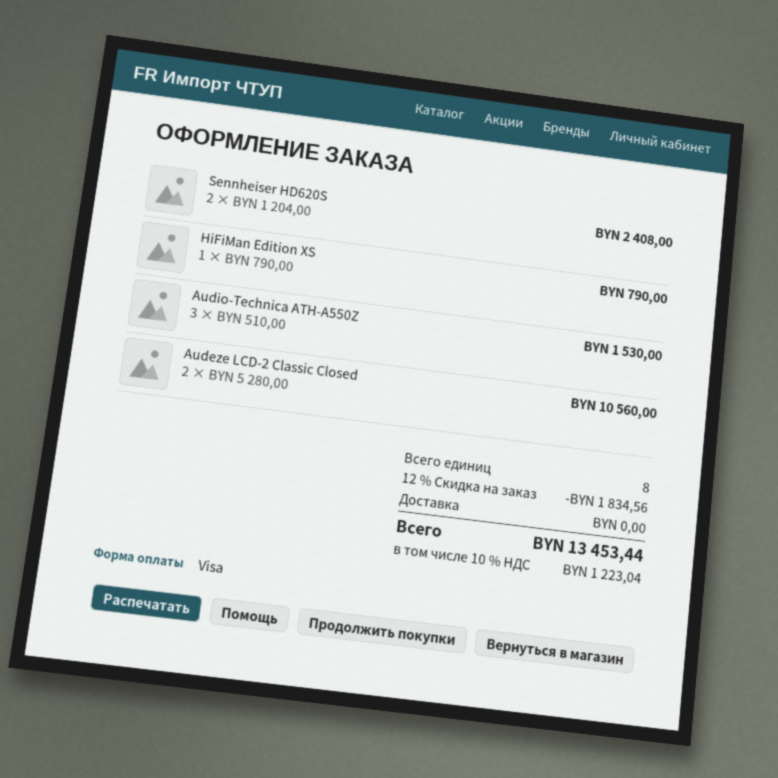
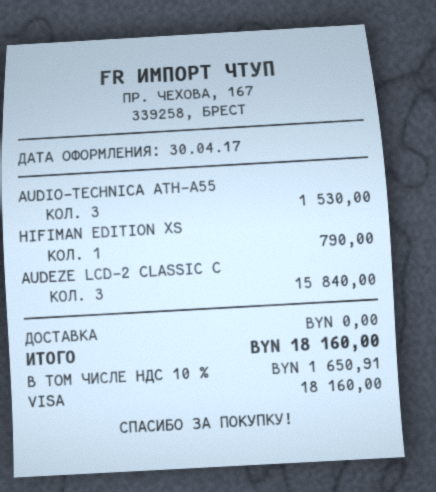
Sennheiser HD620S: 2 for 2408.00 -> none
Audeze LCD-2 Classic Closed: 2 for 10560.00 -> 3 for 15840.00
discount: 12% = 1834.56 -> none
tax: 10% = 1223.04 -> 10% = 1650.91
total: 13453.44 -> 18160.00

